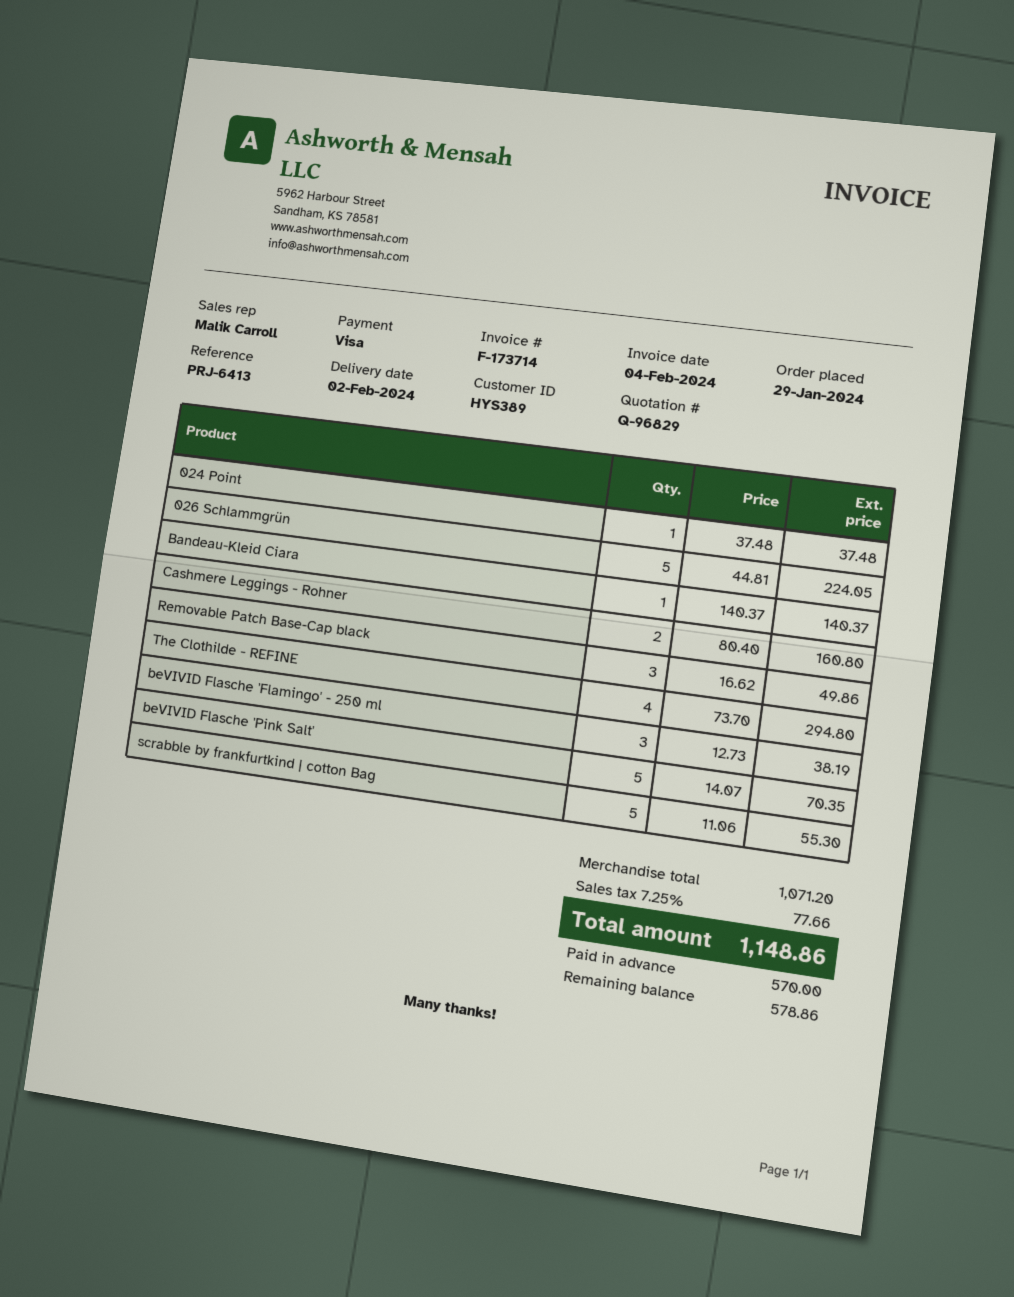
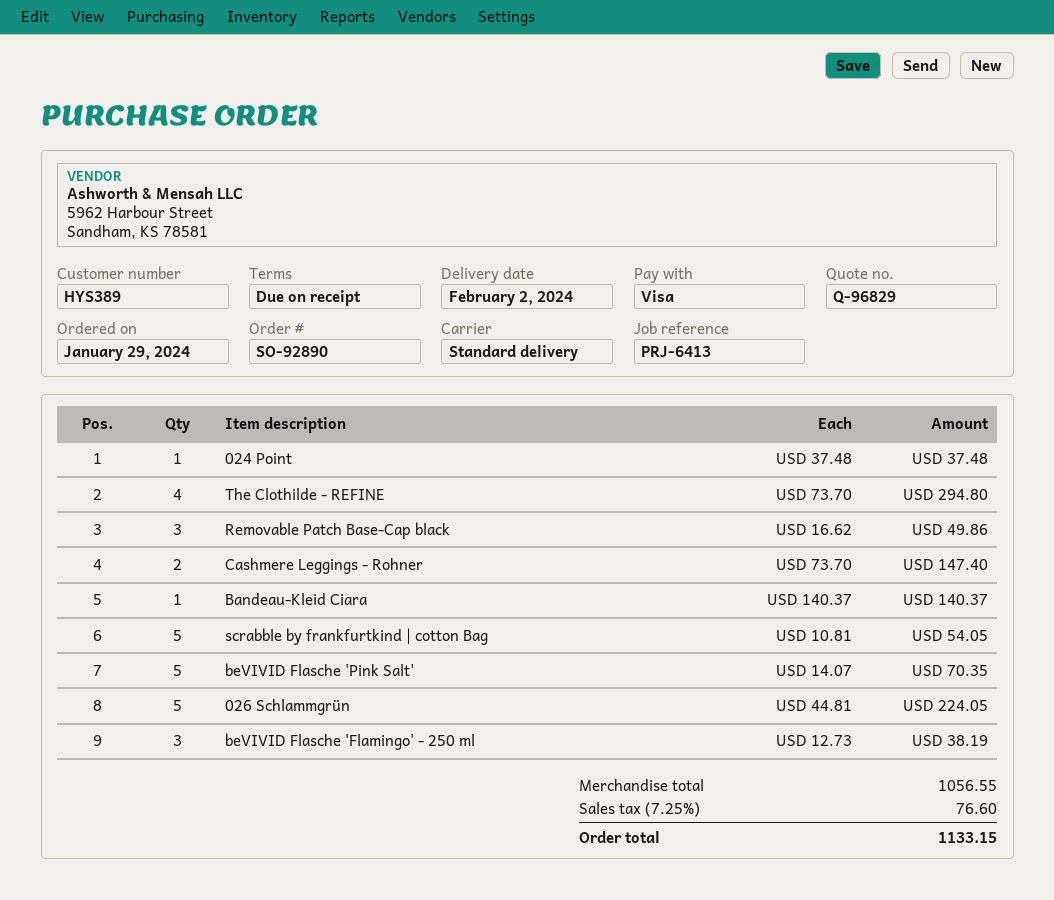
Cashmere Leggings - Rohner: 2 x 80.40 = 160.80 -> 2 x 73.70 = 147.40
scrabble by frankfurtkind | cotton Bag: 5 x 11.06 = 55.30 -> 5 x 10.81 = 54.05
subtotal: 1071.20 -> 1056.55
tax: 7.25% = 77.66 -> 7.25% = 76.60
total: 1148.86 -> 1133.15

